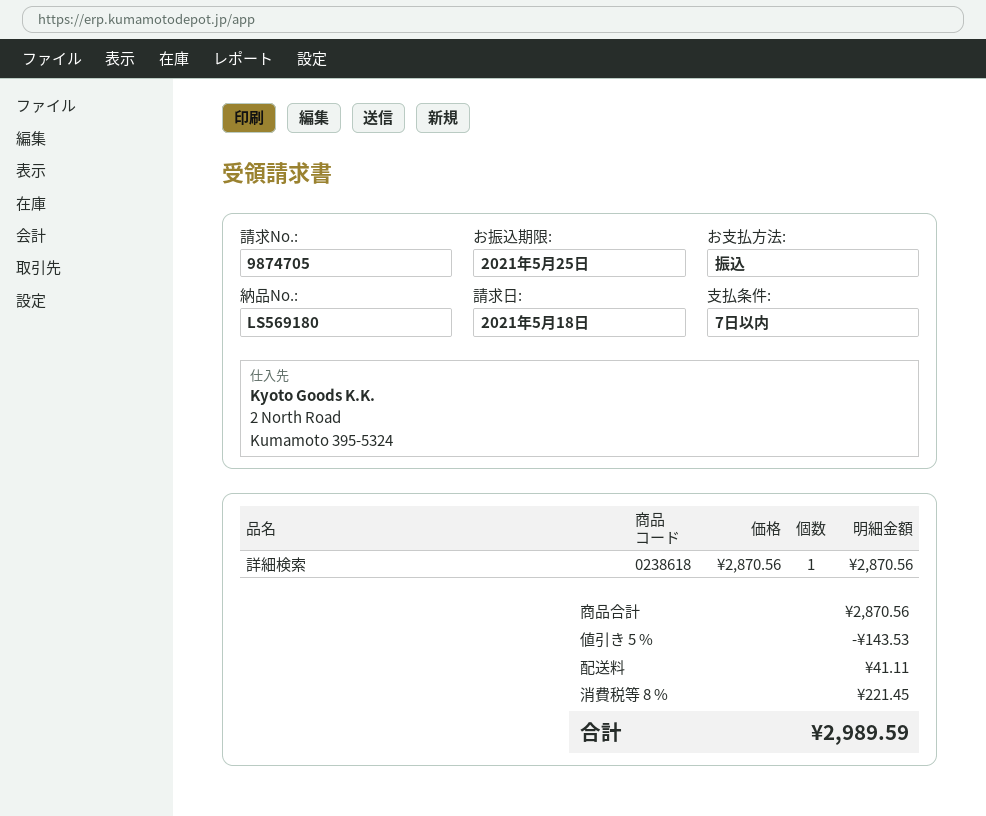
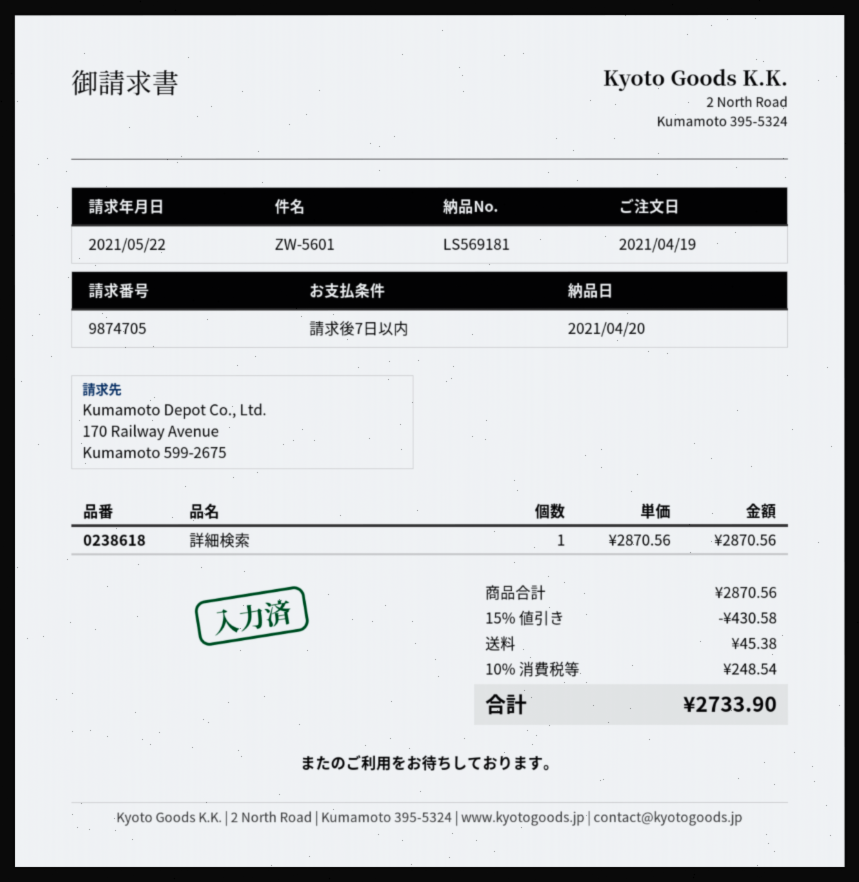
delivery note number: LS569180 -> LS569181
invoice date: 2021-05-18 -> 2021-05-22
discount: 5% = 143.53 -> 15% = 430.58
shipping: 41.11 -> 45.38
tax: 8% = 221.45 -> 10% = 248.54
total: 2989.59 -> 2733.90

